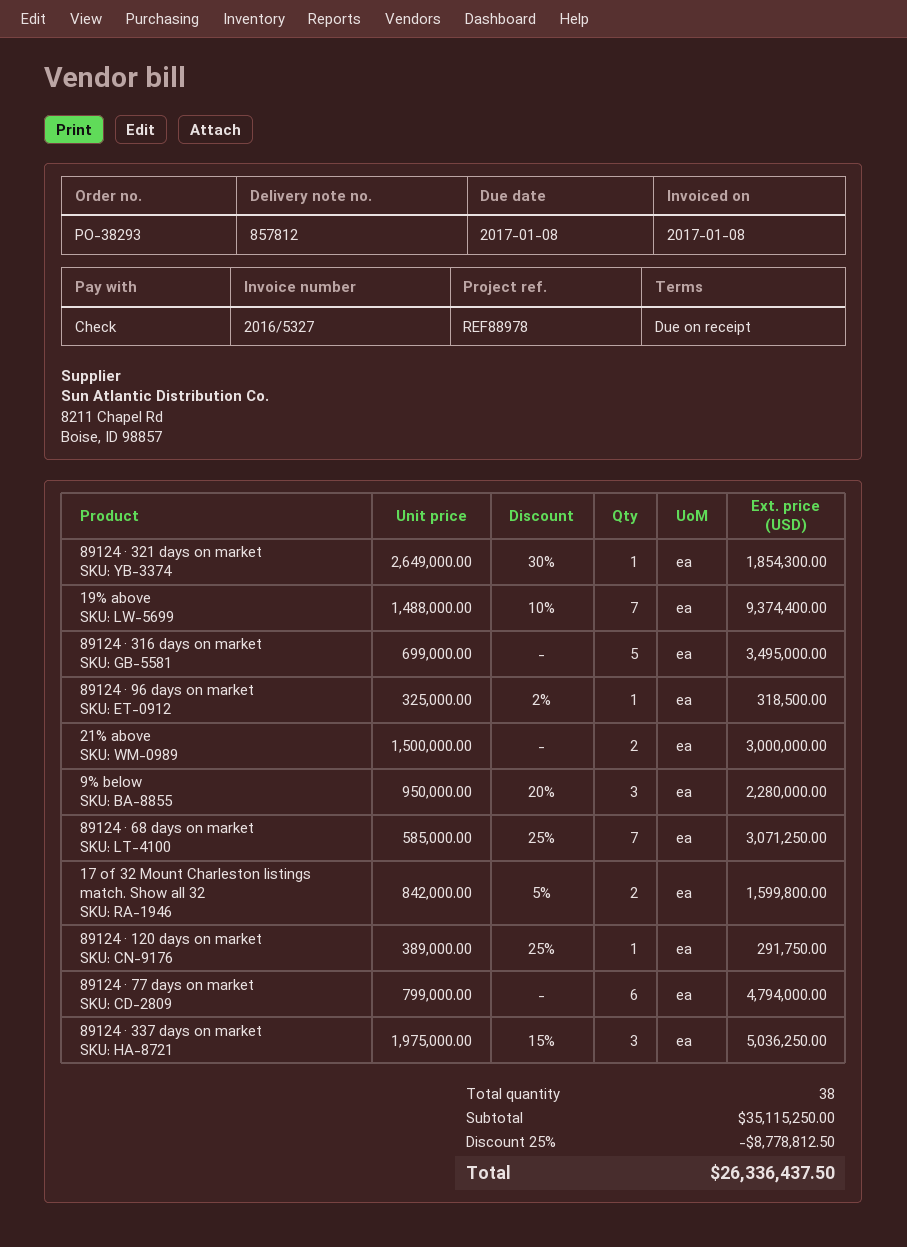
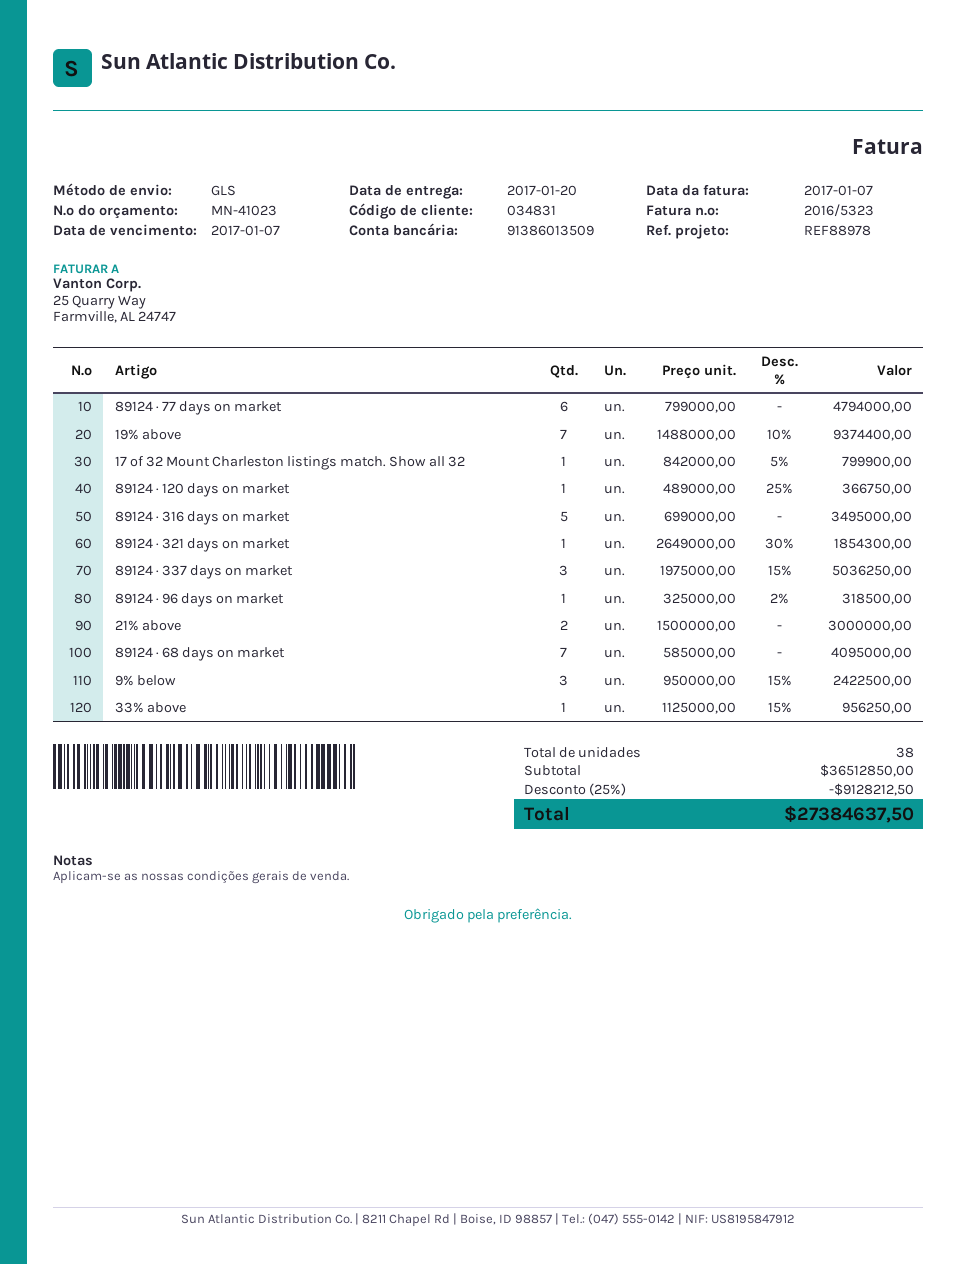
invoice number: 2016/5327 -> 2016/5323
invoice date: 2017-01-08 -> 2017-01-07
due date: 2017-01-08 -> 2017-01-07
9% below: 3 x 950000.00 - 20% = 2280000.00 -> 3 x 950000.00 - 15% = 2422500.00
89124 · 68 days on market: 7 x 585000.00 - 25% = 3071250.00 -> 7 x 585000.00 = 4095000.00
17 of 32 Mount Charleston listings match. Show all 32: 2 x 842000.00 - 5% = 1599800.00 -> 1 x 842000.00 - 5% = 799900.00
89124 · 120 days on market: 1 x 389000.00 - 25% = 291750.00 -> 1 x 489000.00 - 25% = 366750.00
33% above: none -> 1 x 1125000.00 - 15% = 956250.00
subtotal: 35115250.00 -> 36512850.00
discount: 25% = 8778812.50 -> 25% = 9128212.50
total: 26336437.50 -> 27384637.50

